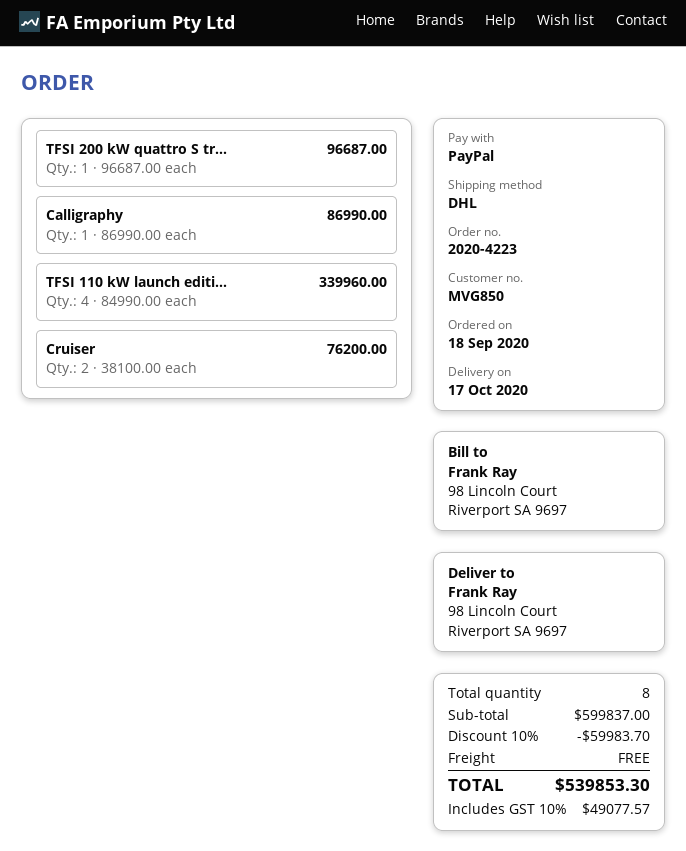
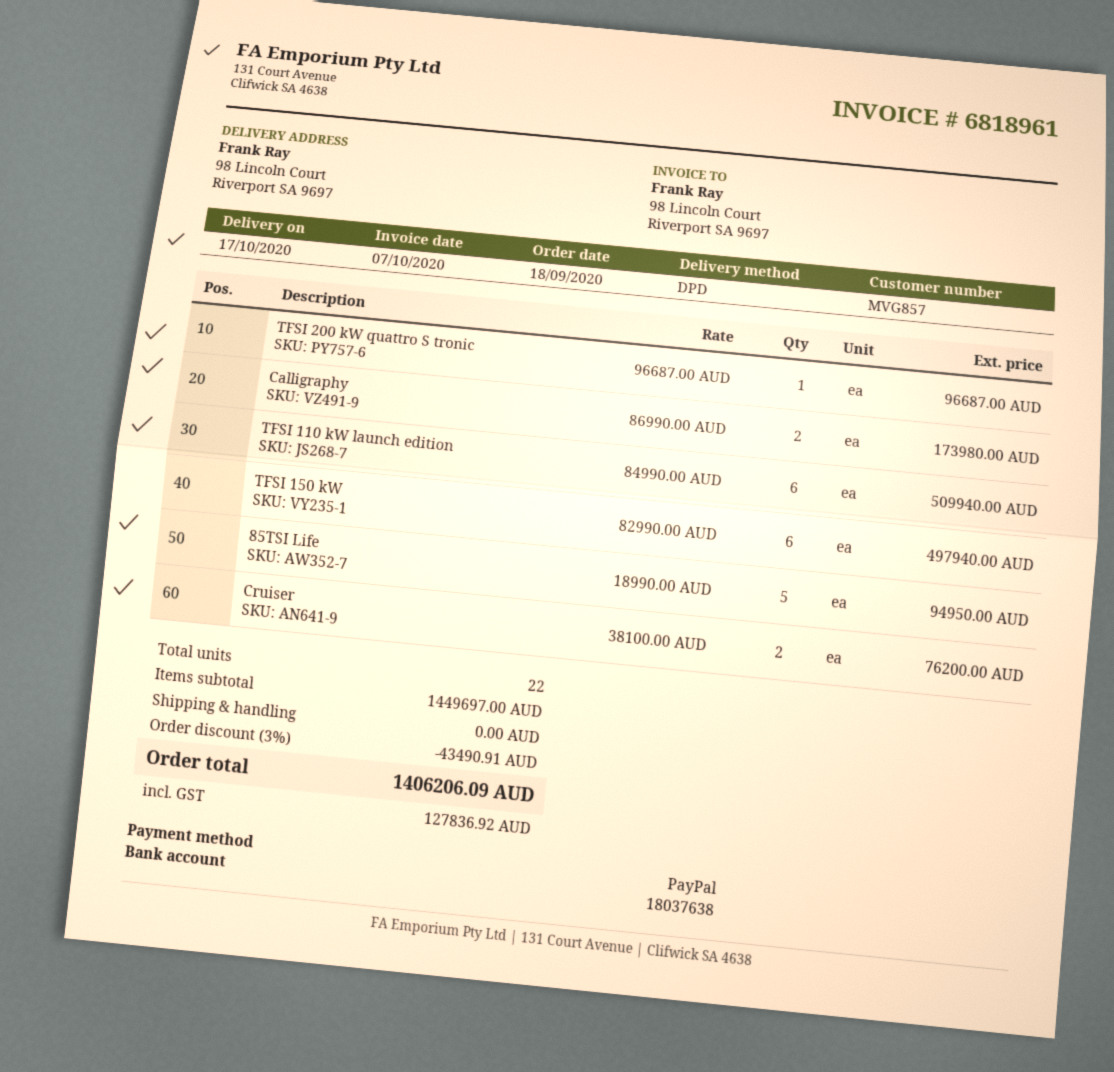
customer number: MVG850 -> MVG857
shipping method: DHL -> DPD
Calligraphy: 1 x 86990.00 = 86990.00 -> 2 x 86990.00 = 173980.00
TFSI 110 kW launch editi...: 4 x 84990.00 = 339960.00 -> 6 x 84990.00 = 509940.00
TFSI 150 kW: none -> 6 x 82990.00 = 497940.00
85TSI Life: none -> 5 x 18990.00 = 94950.00
total quantity: 8 -> 22
subtotal: 599837.00 -> 1449697.00
discount: 10% = 59983.70 -> 3% = 43490.91
tax: 49077.57 -> 127836.92
total: 539853.30 -> 1406206.09

